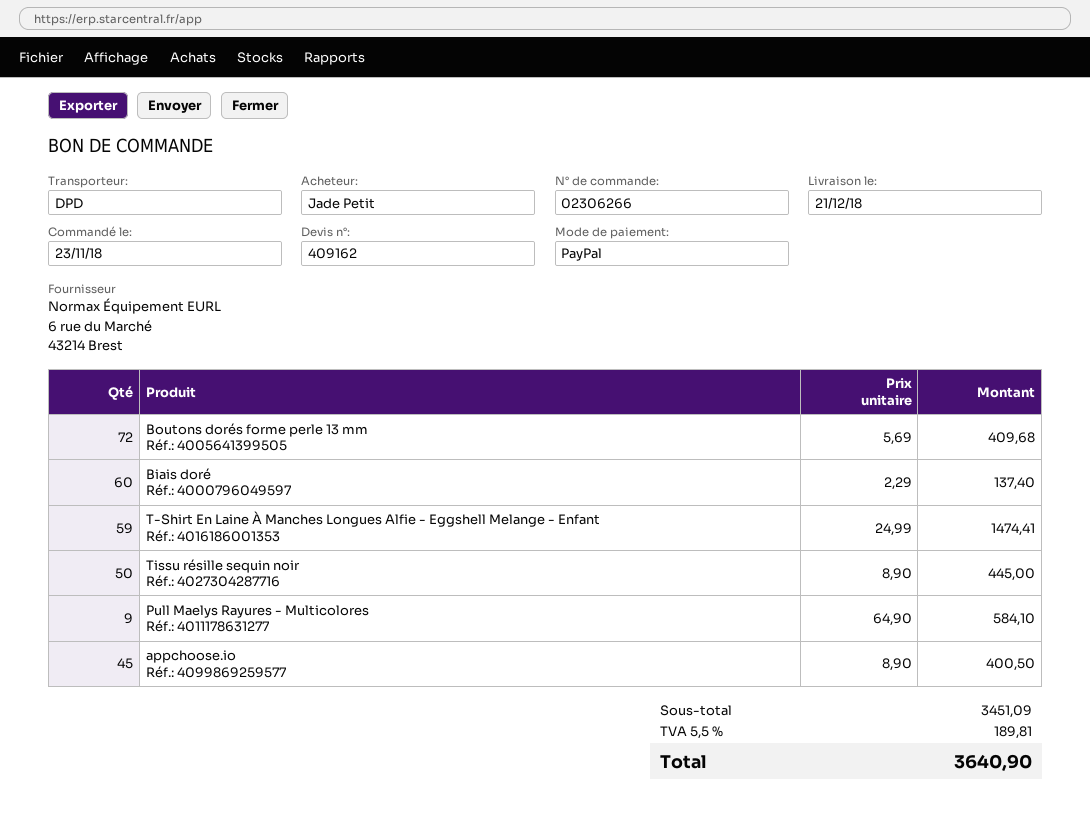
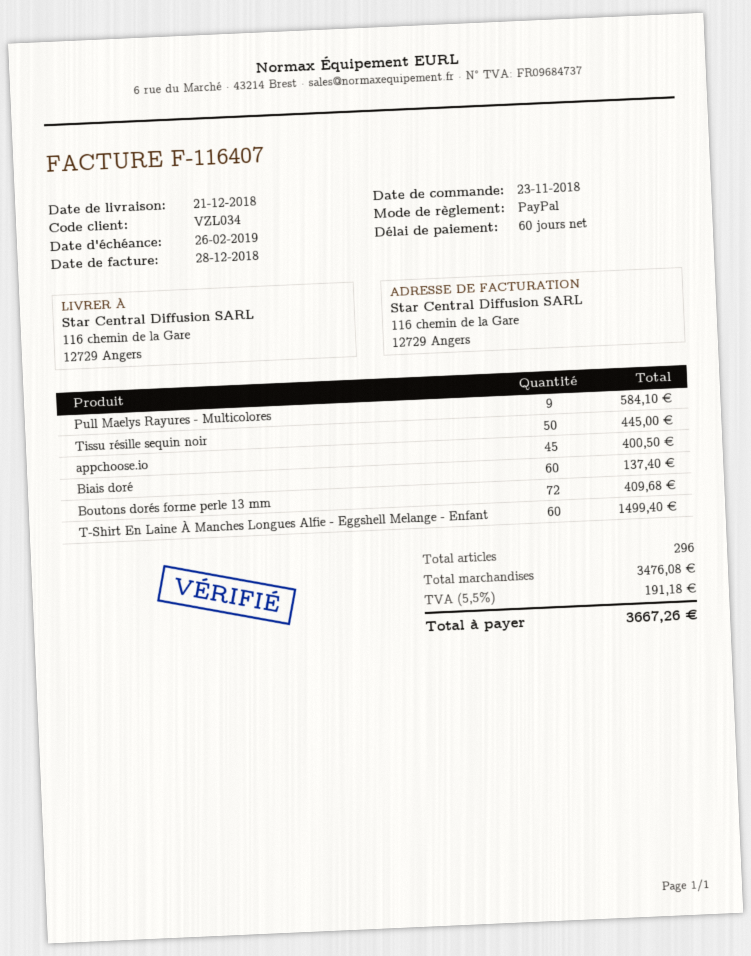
T-Shirt En Laine À Manches Longues Alfie - Eggshell Melange - Enfant: 59 for 1474.41 -> 60 for 1499.40
subtotal: 3451.09 -> 3476.08
tax: 5.5% = 189.81 -> 5.5% = 191.18
total: 3640.90 -> 3667.26

